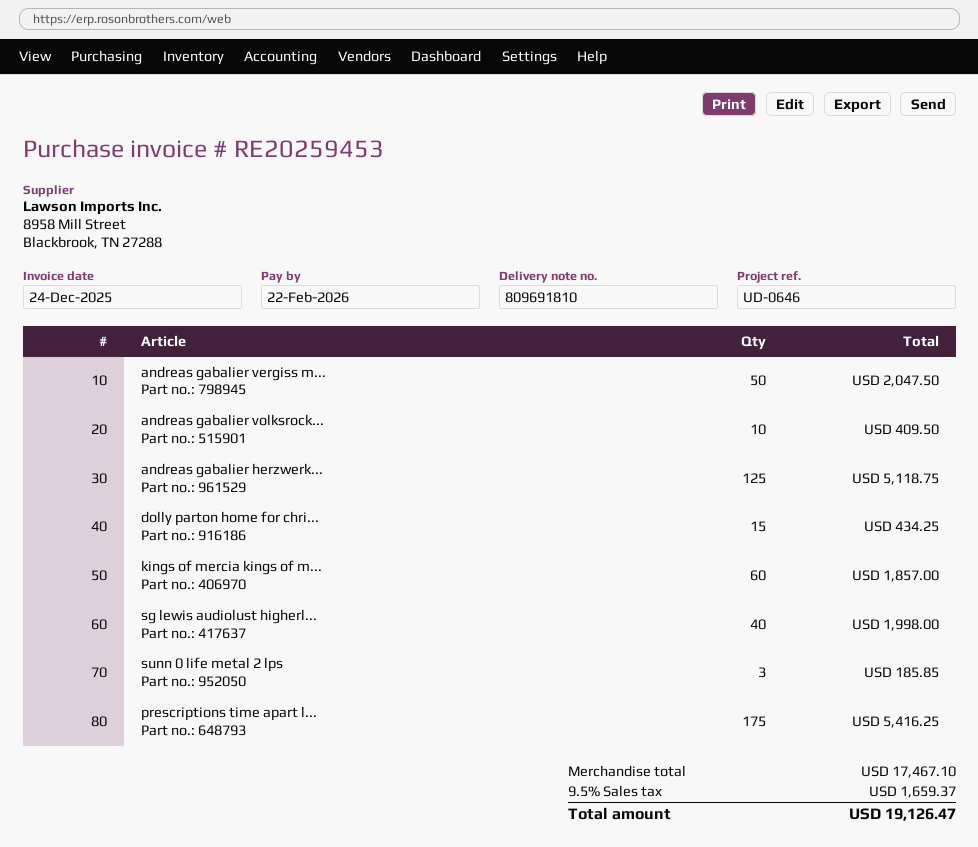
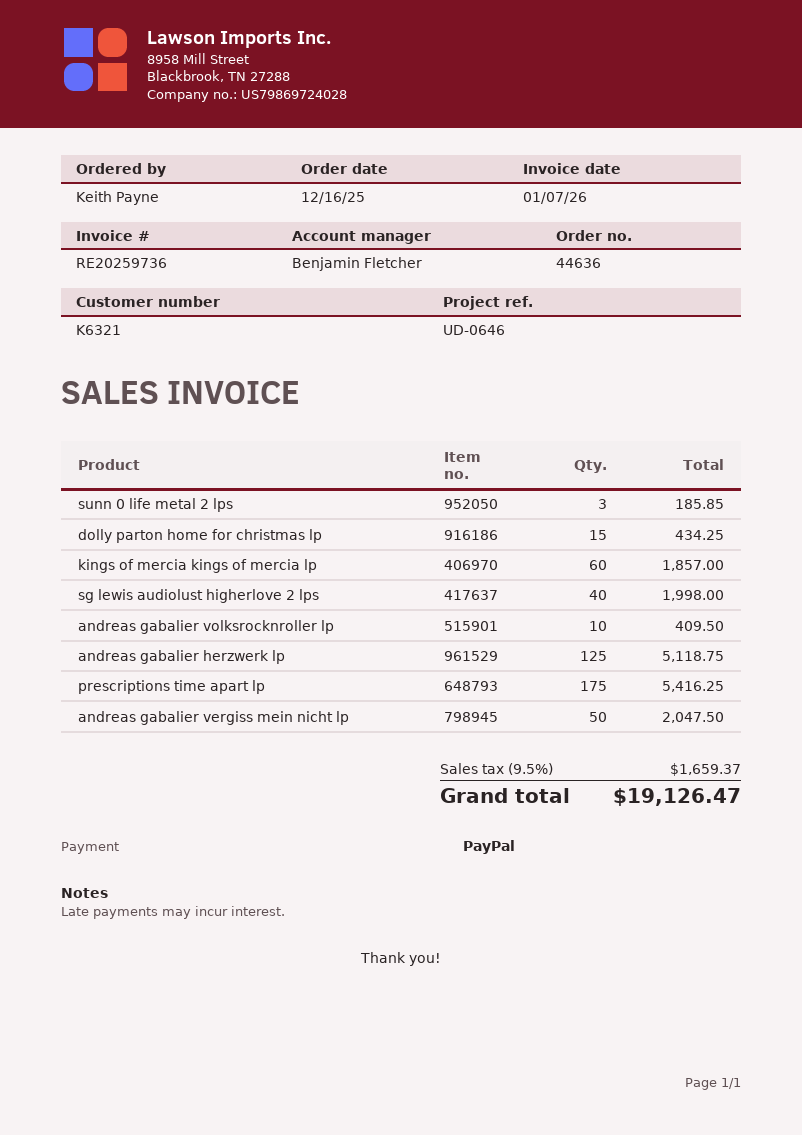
invoice number: RE20259453 -> RE20259736
invoice date: 2025-12-24 -> 2026-01-07

